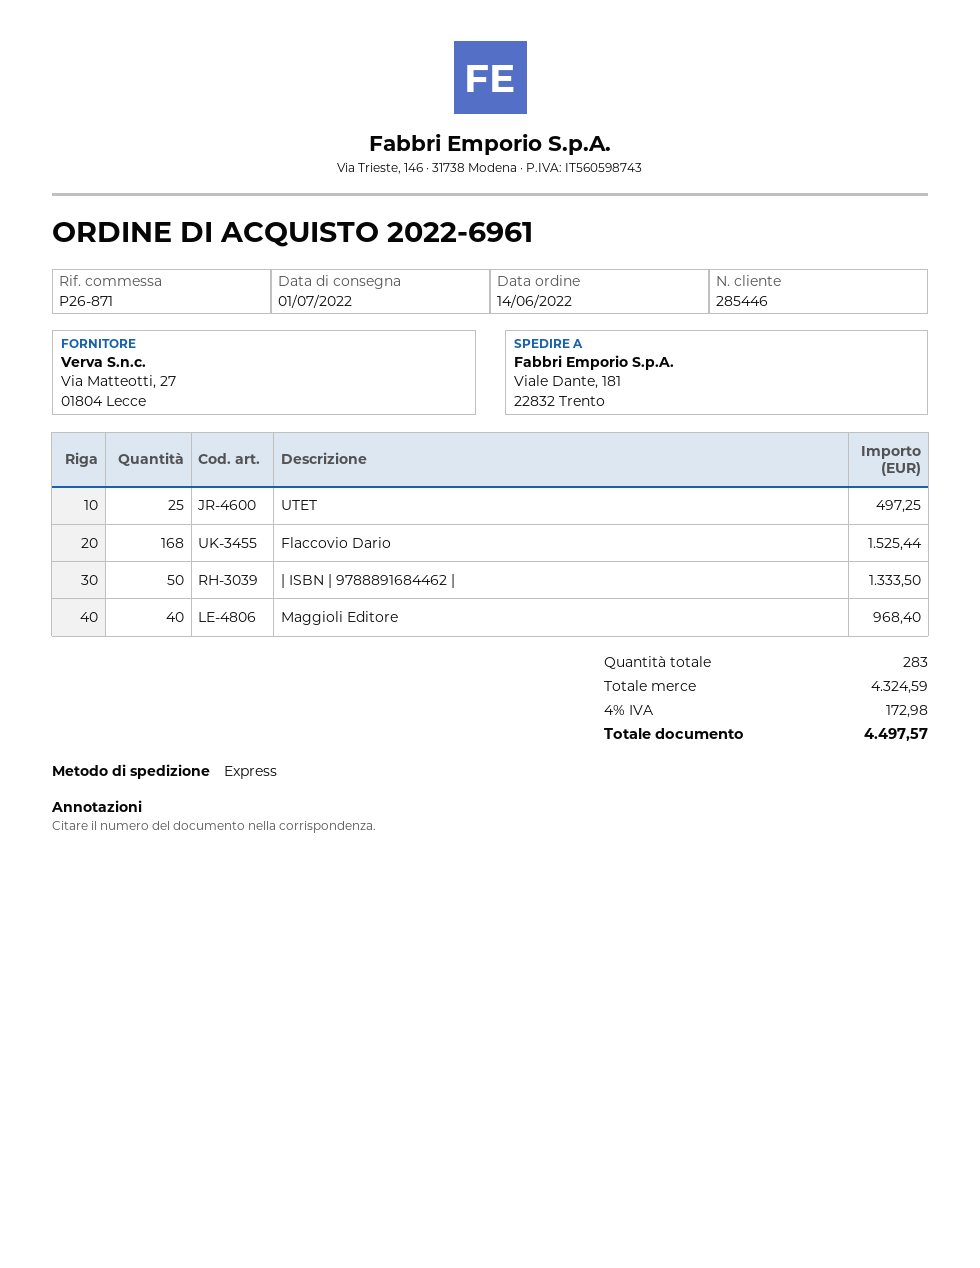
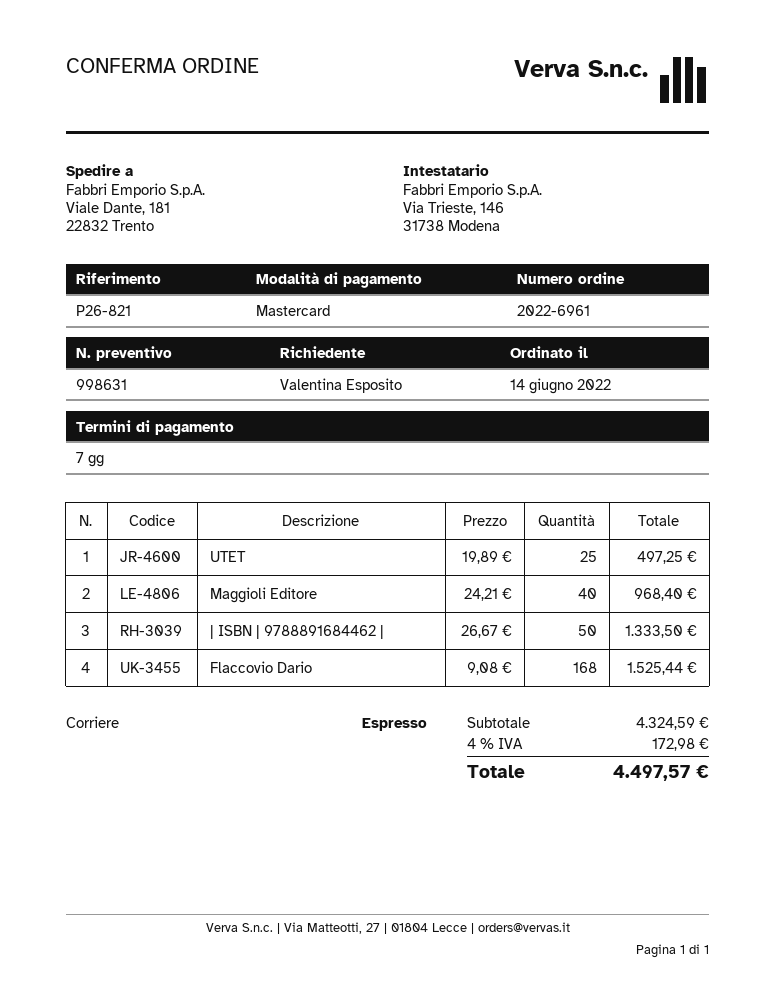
reference: P26-871 -> P26-821

